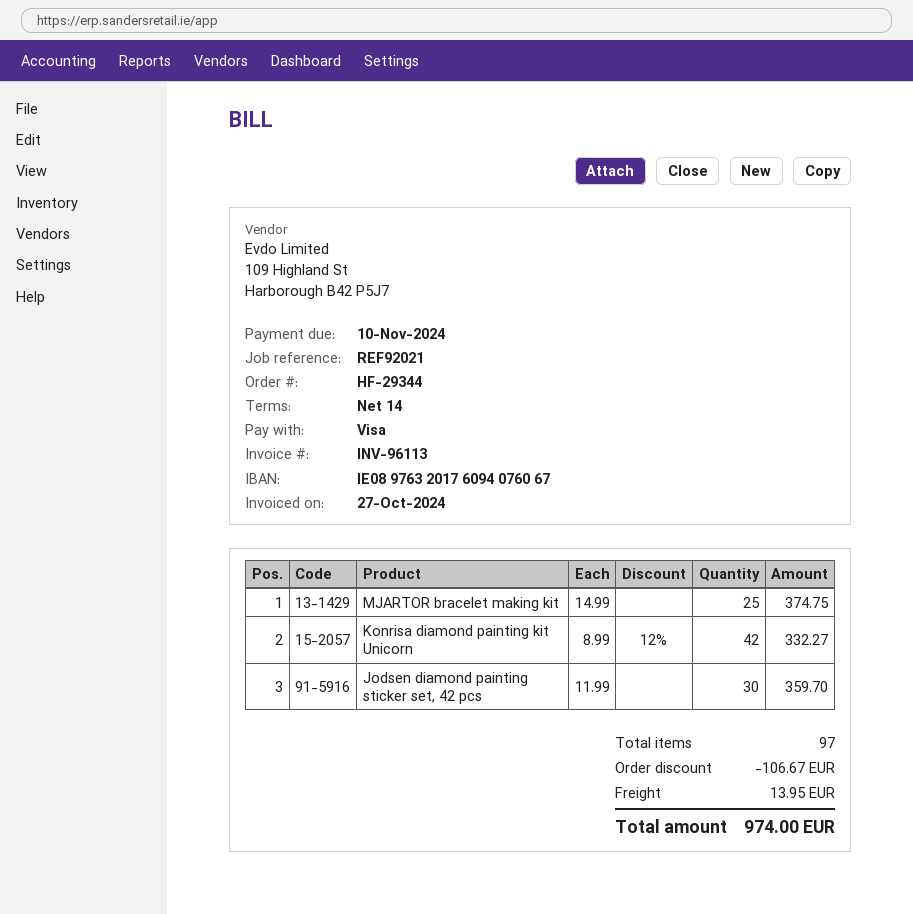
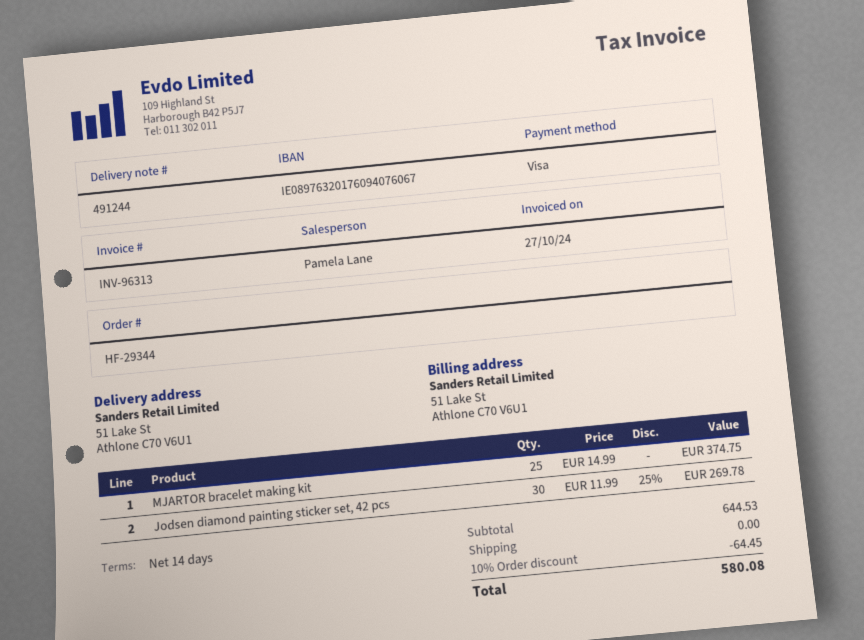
invoice number: INV-96113 -> INV-96313
Konrisa diamond painting kit Unicorn: 42 x 8.99 - 12% = 332.27 -> none
Jodsen diamond painting sticker set, 42 pcs: 30 x 11.99 = 359.70 -> 30 x 11.99 - 25% = 269.78
discount: 106.67 -> 64.45
shipping: 13.95 -> 0.00
total: 974.00 -> 580.08

